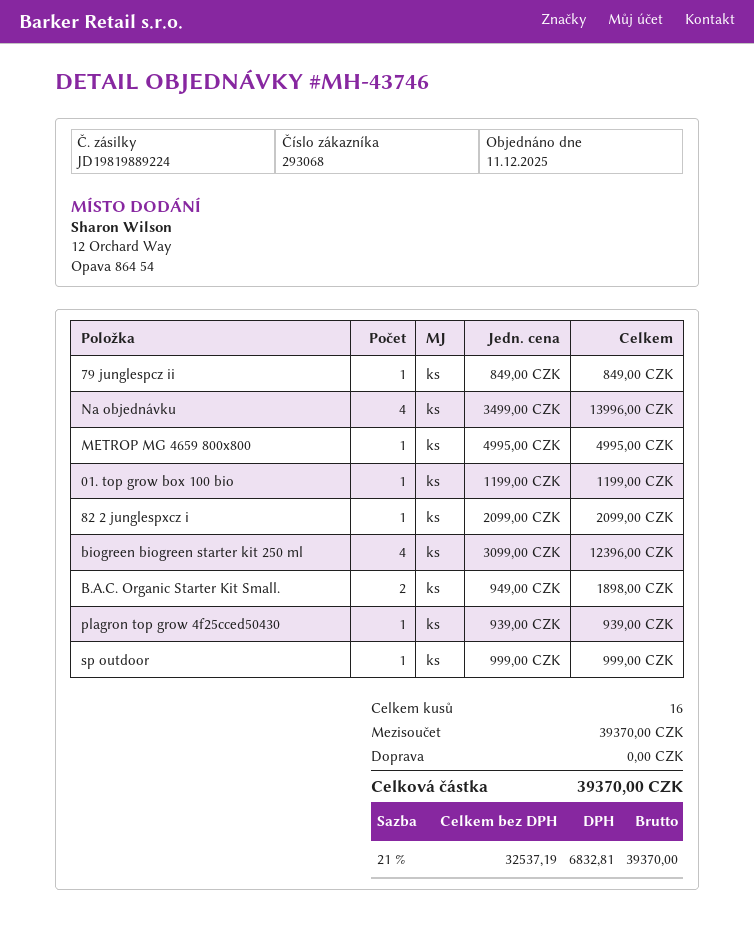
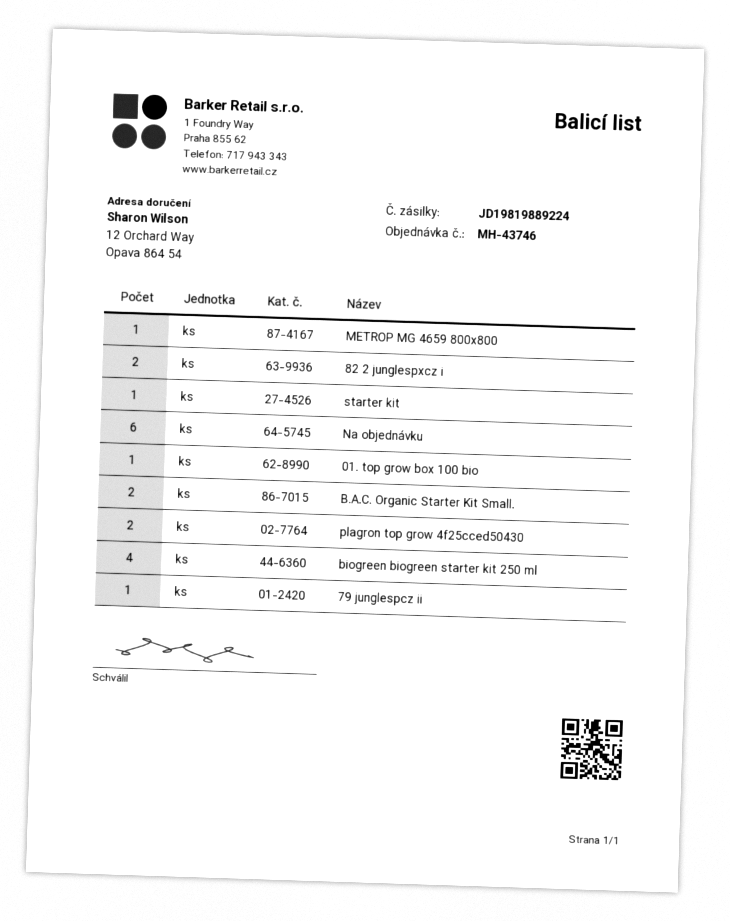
Na objednávku: 4 -> 6
82 2 junglespxcz i: 1 -> 2
plagron top grow 4f25cced50430: 1 -> 2
sp outdoor: 1 -> none
starter kit: none -> 1

